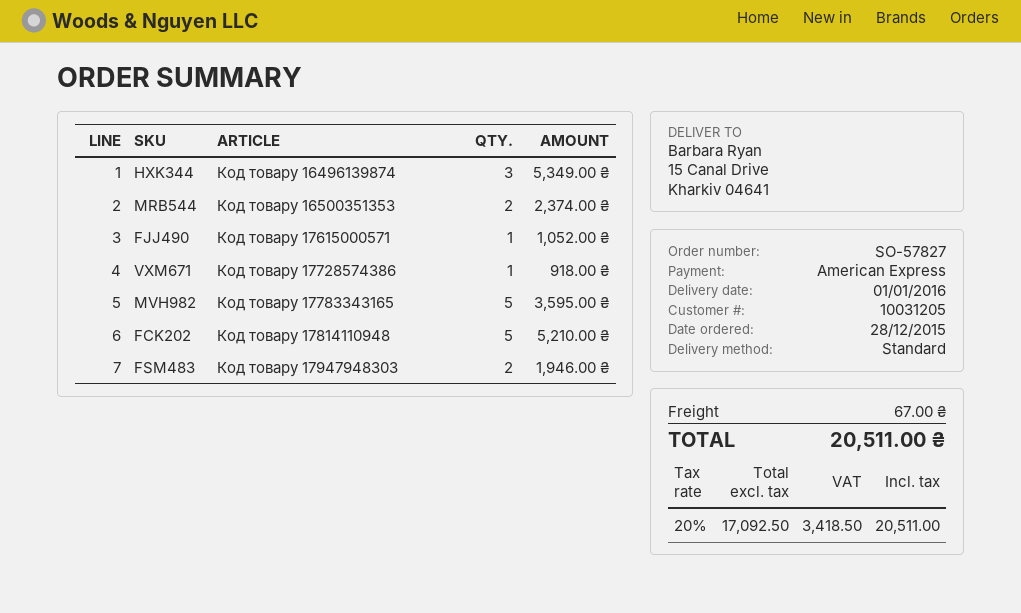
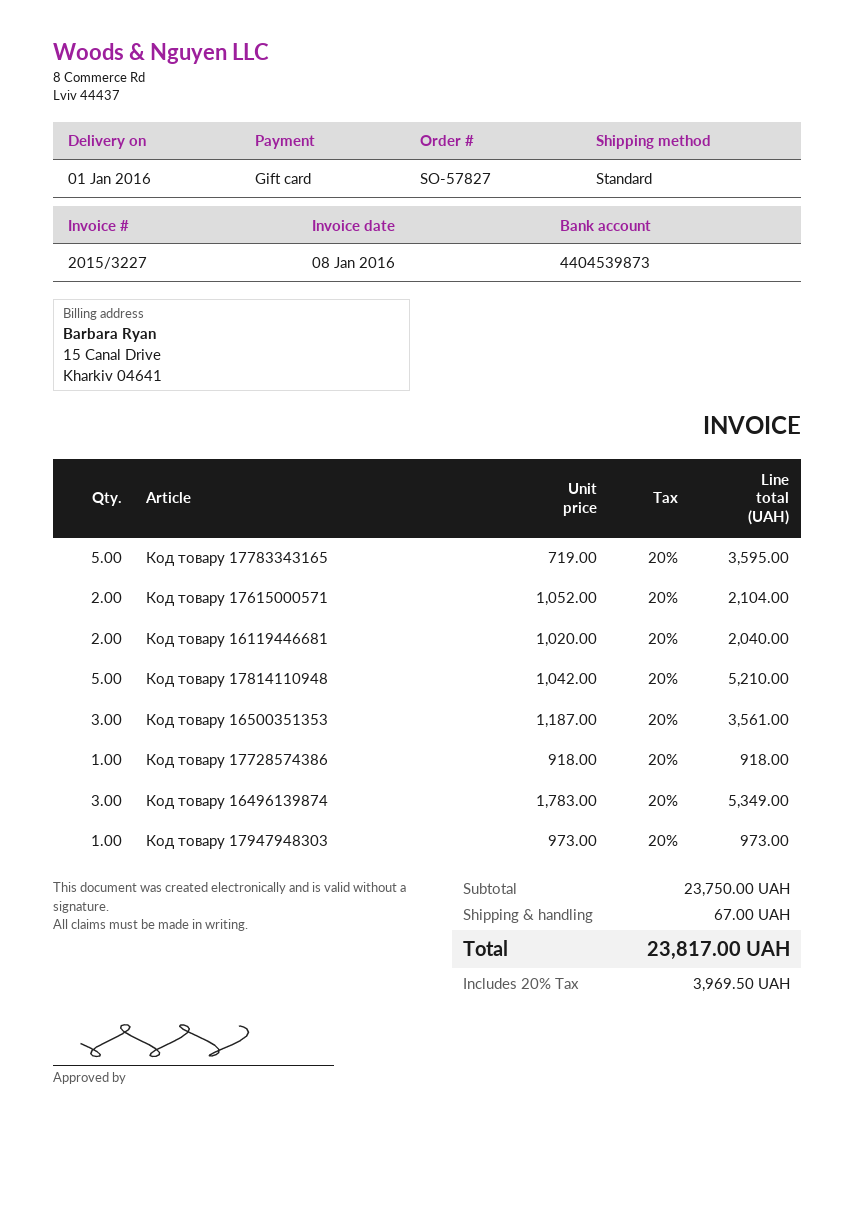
payment method: American Express -> gift card
Код товару 16500351353: 2 for 2374.00 -> 3 for 3561.00
Код товару 17615000571: 1 for 1052.00 -> 2 for 2104.00
Код товару 17947948303: 2 for 1946.00 -> 1 for 973.00
Код товару 16119446681: none -> 2 for 2040.00
tax: 20% = 3418.50 -> 20% = 3969.50
total: 20511.00 -> 23817.00

